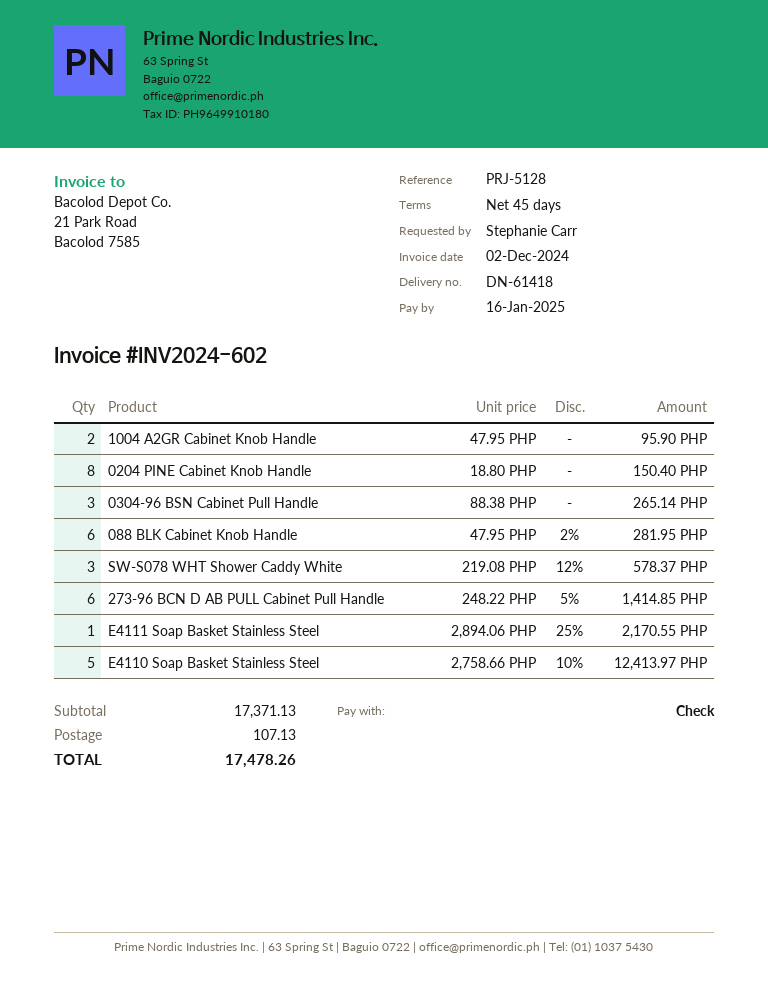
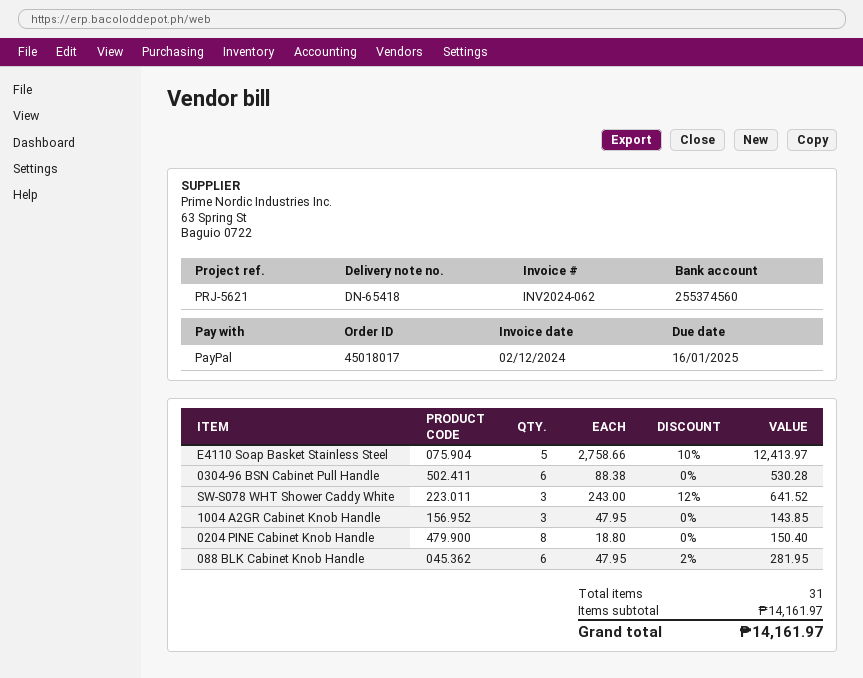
delivery note number: DN-61418 -> DN-65418
invoice number: INV2024-602 -> INV2024-062
reference: PRJ-5128 -> PRJ-5621
payment method: cheque -> PayPal
1004 A2GR Cabinet Knob Handle: 2 x 47.95 = 95.90 -> 3 x 47.95 = 143.85
0304-96 BSN Cabinet Pull Handle: 3 x 88.38 = 265.14 -> 6 x 88.38 = 530.28
SW-S078 WHT Shower Caddy White: 3 x 219.08 - 12% = 578.37 -> 3 x 243.00 - 12% = 641.52
273-96 BCN D AB PULL Cabinet Pull Handle: 6 x 248.22 - 5% = 1414.85 -> none
E4111 Soap Basket Stainless Steel: 1 x 2894.06 - 25% = 2170.55 -> none
subtotal: 17371.13 -> 14161.97
shipping: 107.13 -> none
total: 17478.26 -> 14161.97

